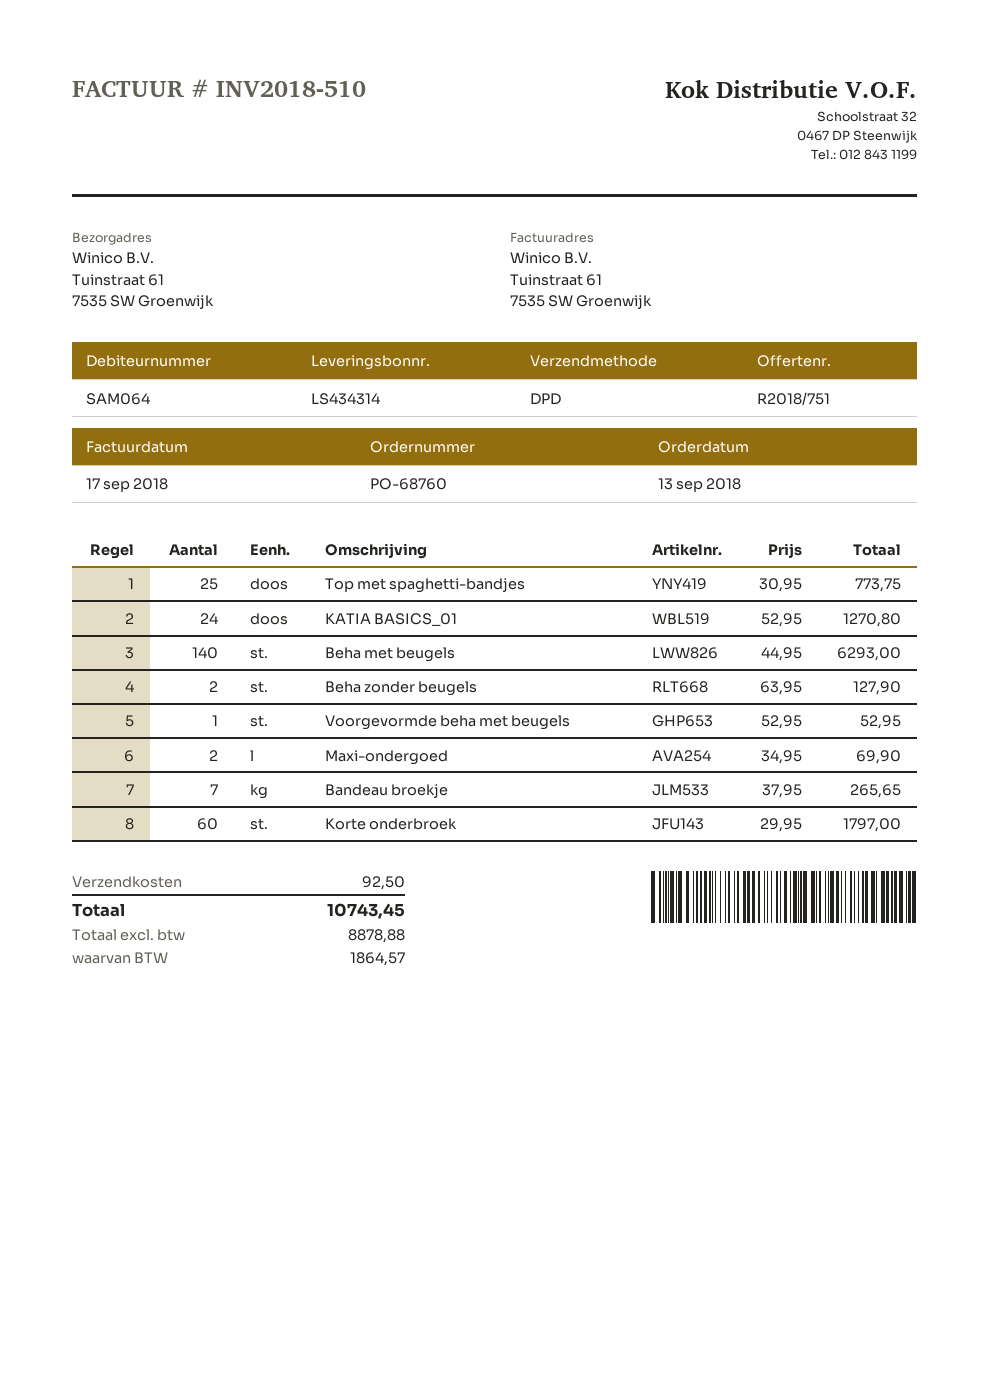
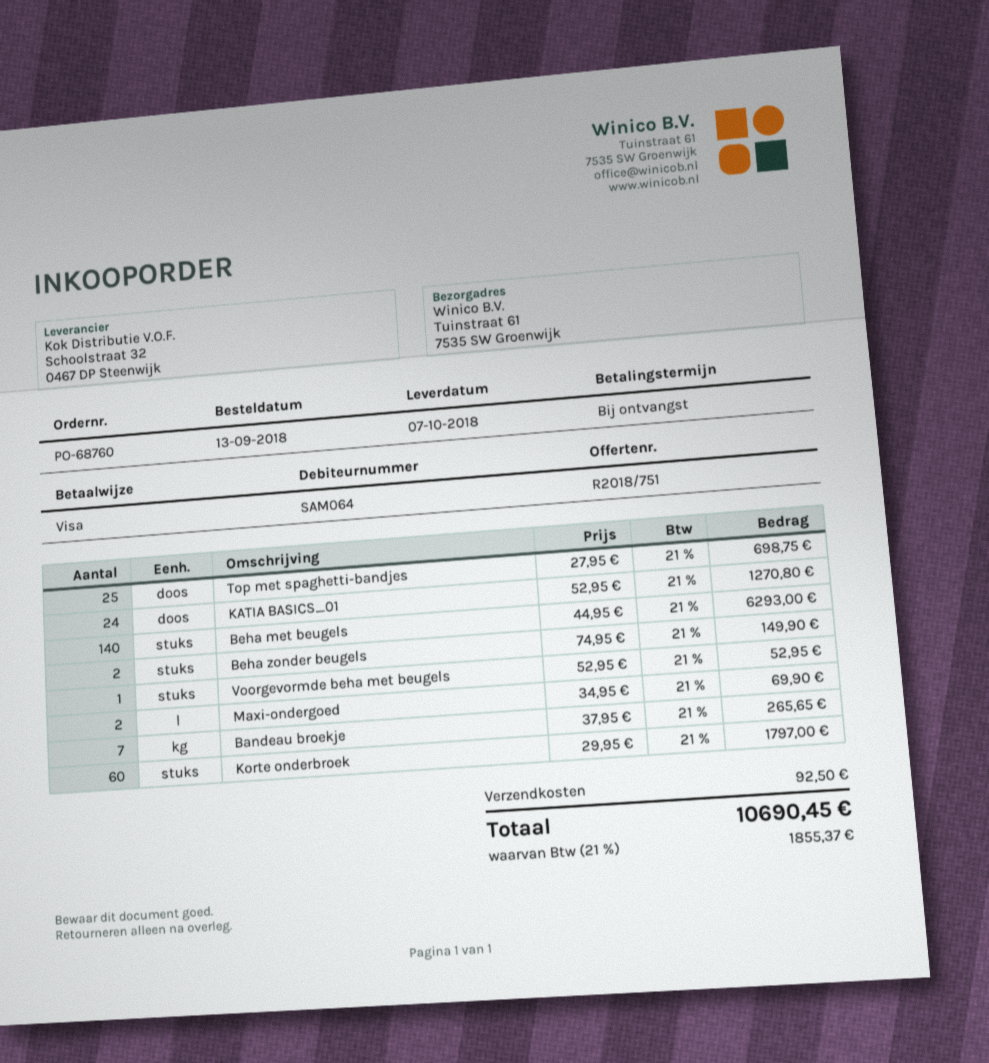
Top met spaghetti-bandjes: 25 x 30.95 = 773.75 -> 25 x 27.95 = 698.75
Beha zonder beugels: 2 x 63.95 = 127.90 -> 2 x 74.95 = 149.90
tax: 1864.57 -> 1855.37
total: 10743.45 -> 10690.45

